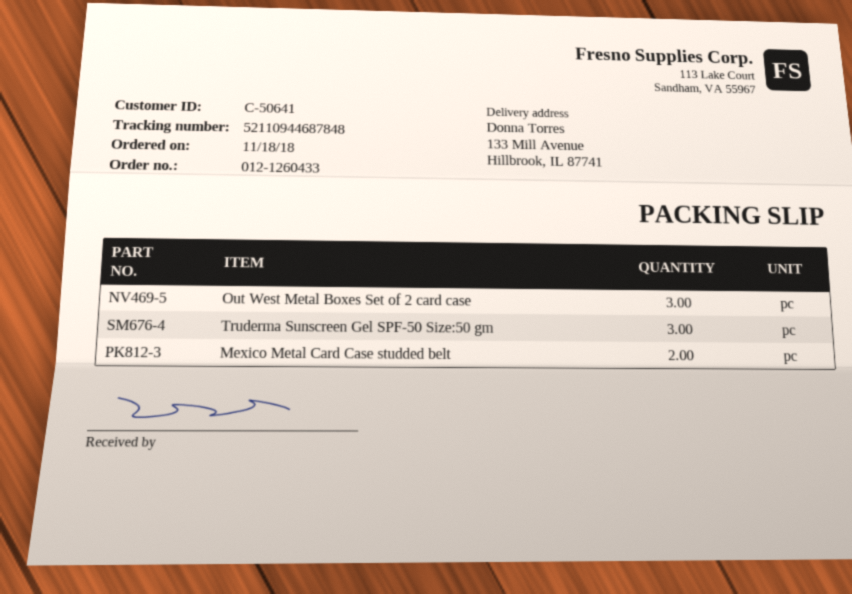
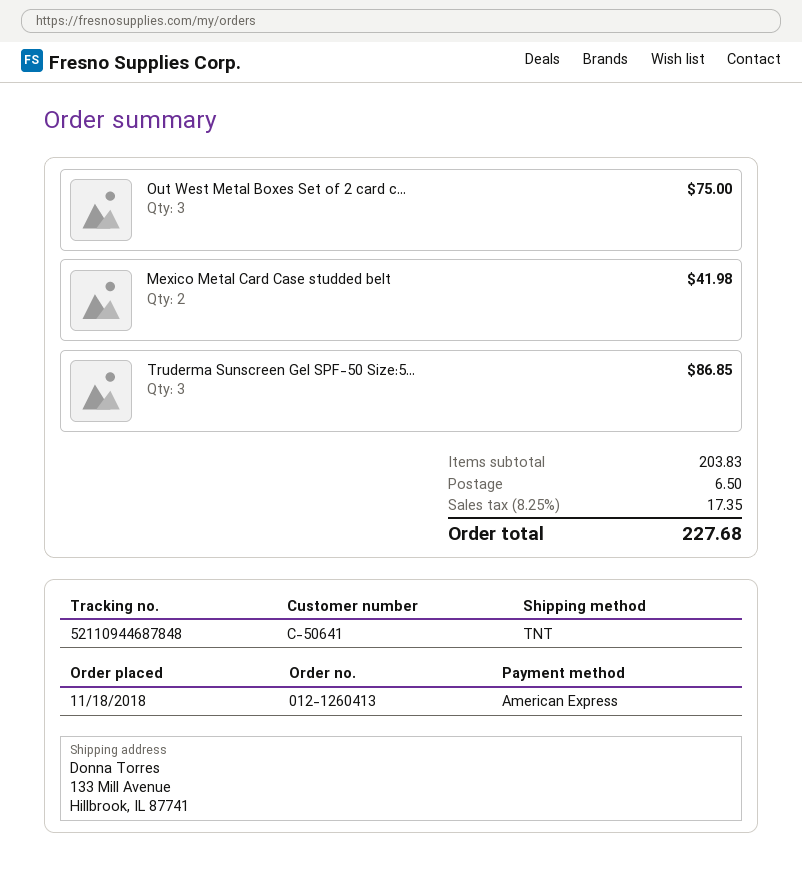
order number: 012-1260433 -> 012-1260413

